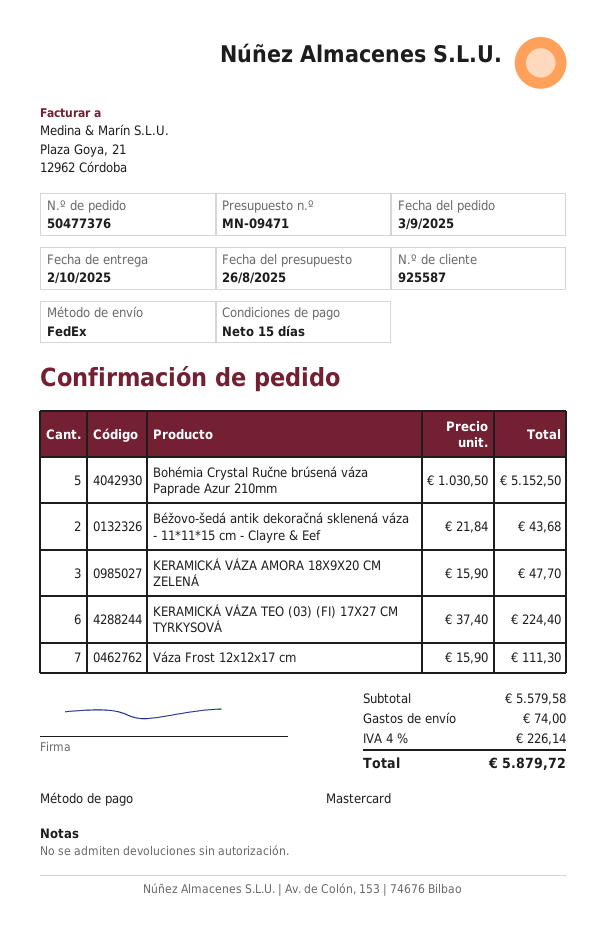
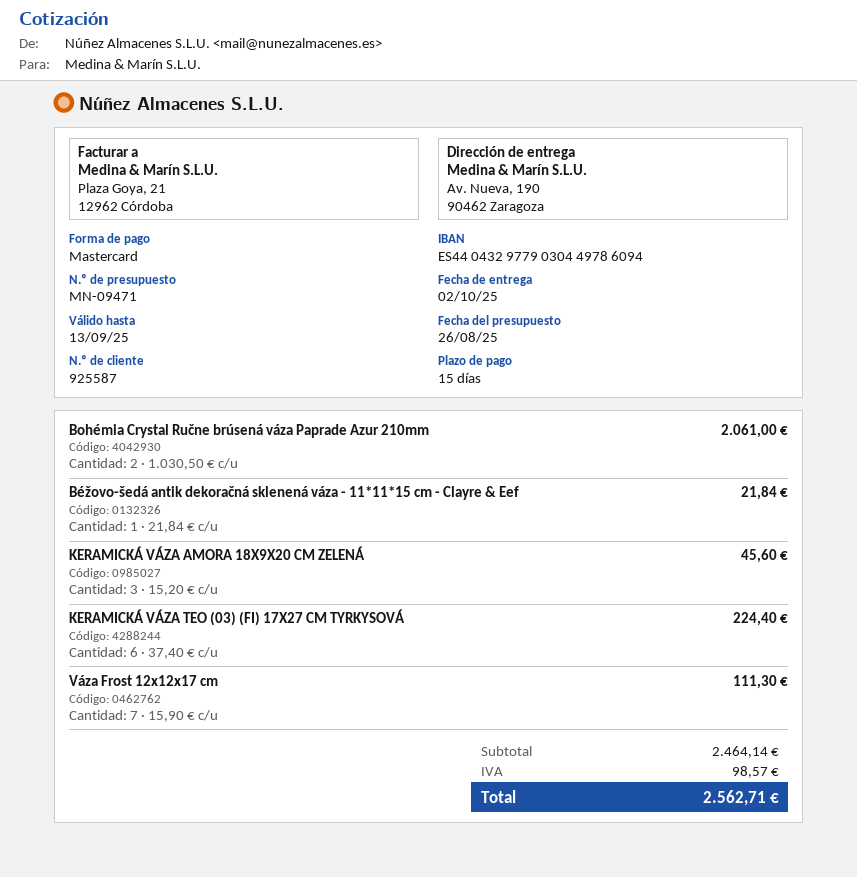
Bohémia Crystal Ručne brúsená váza Paprade Azur 210mm: 5 x 1030.50 = 5152.50 -> 2 x 1030.50 = 2061.00
Béžovo-šedá antik dekoračná sklenená váza - 11*11*15 cm - Clayre & Eef: 2 x 21.84 = 43.68 -> 1 x 21.84 = 21.84
KERAMICKÁ VÁZA AMORA 18X9X20 CM ZELENÁ: 3 x 15.90 = 47.70 -> 3 x 15.20 = 45.60
subtotal: 5579.58 -> 2464.14
shipping: 74.00 -> none
tax: 226.14 -> 98.57
total: 5879.72 -> 2562.71

